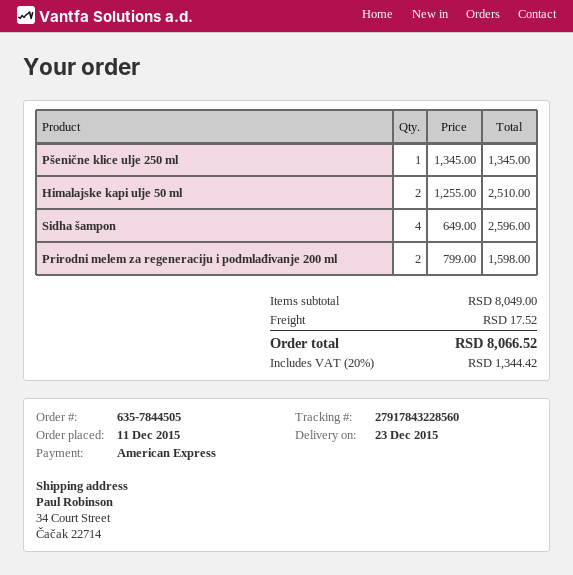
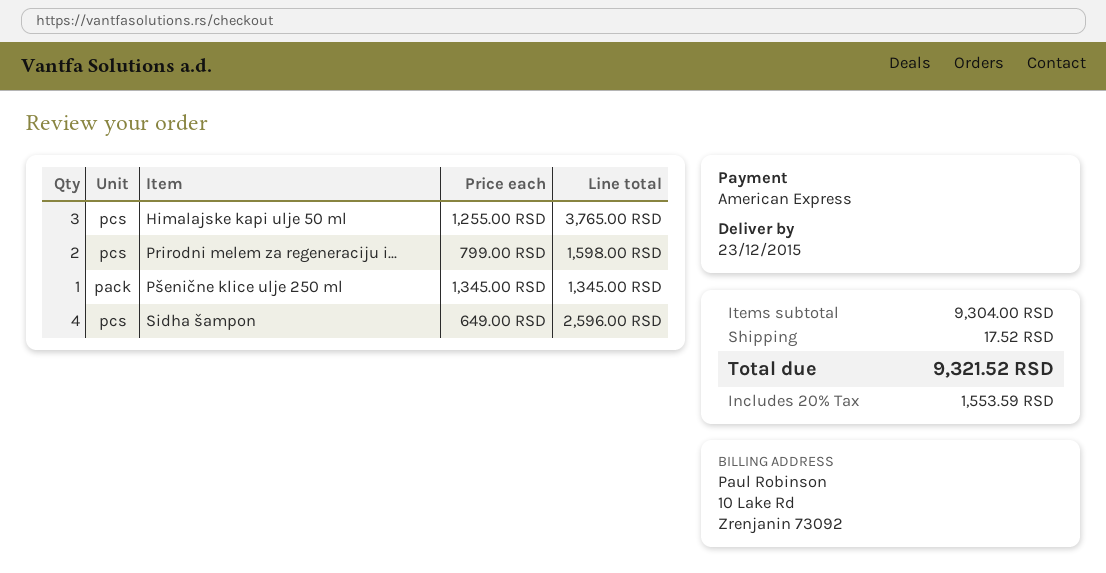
Himalajske kapi ulje 50 ml: 2 x 1255.00 = 2510.00 -> 3 x 1255.00 = 3765.00
subtotal: 8049.00 -> 9304.00
tax: 20% = 1344.42 -> 20% = 1553.59
total: 8066.52 -> 9321.52

